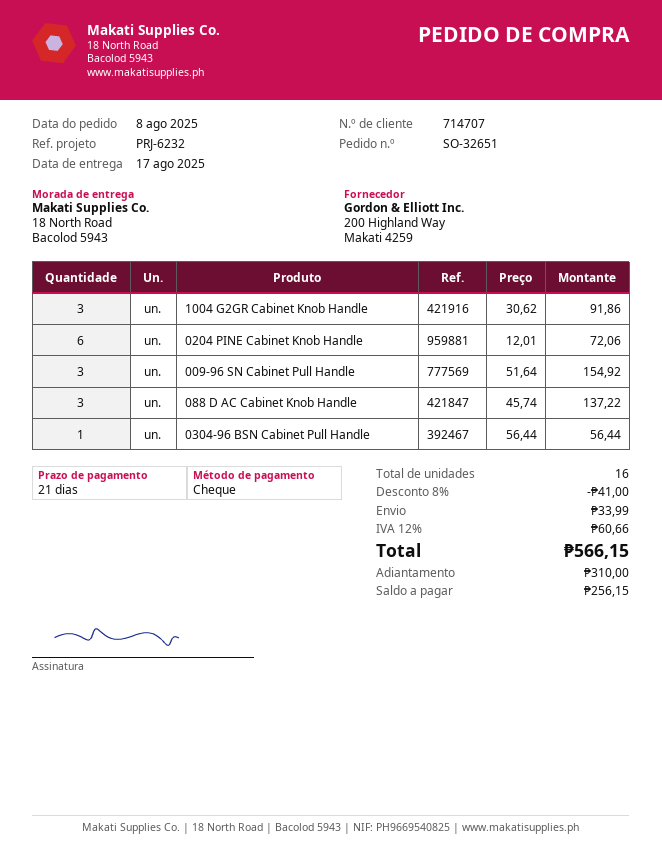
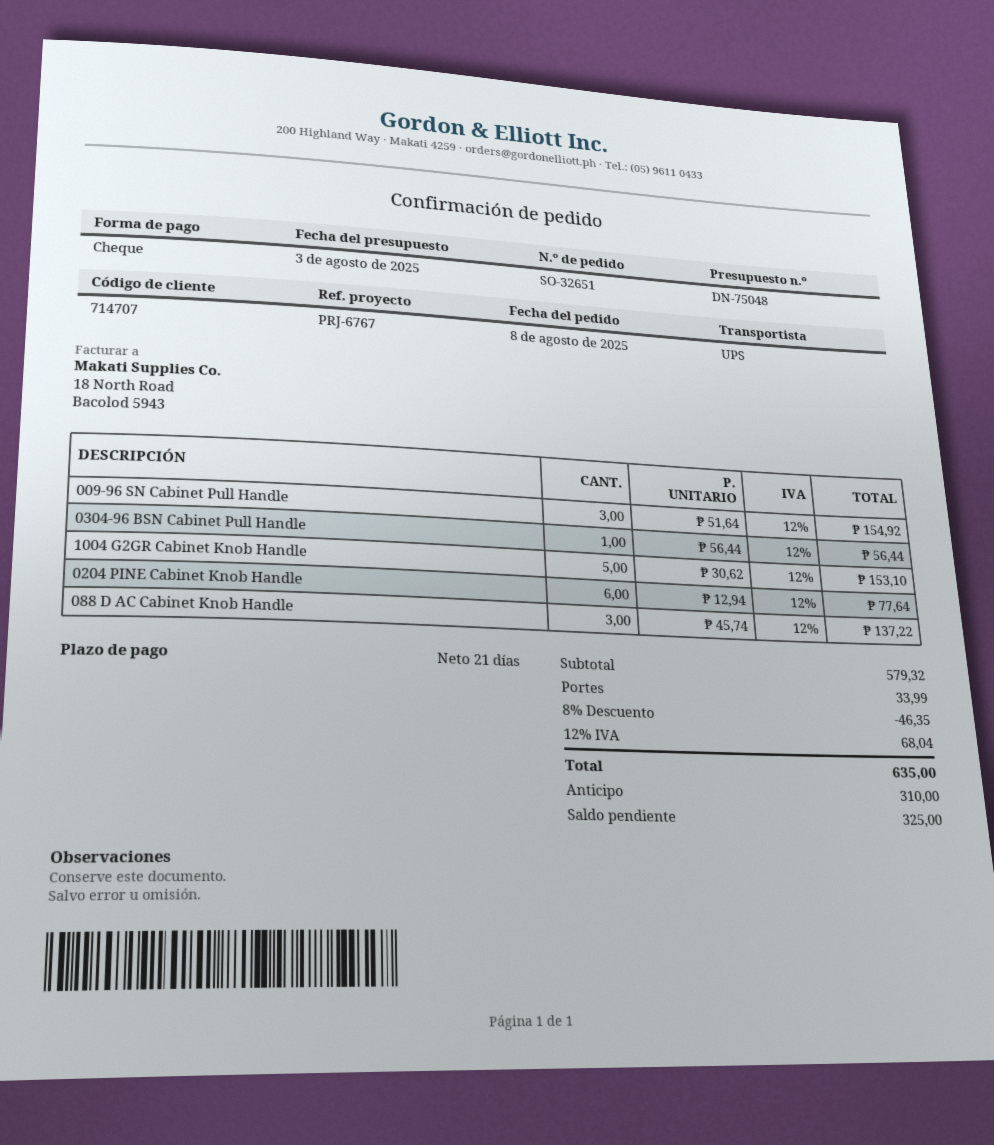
reference: PRJ-6232 -> PRJ-6767
1004 G2GR Cabinet Knob Handle: 3 x 30.62 = 91.86 -> 5 x 30.62 = 153.10
0204 PINE Cabinet Knob Handle: 6 x 12.01 = 72.06 -> 6 x 12.94 = 77.64
discount: 8% = 41.00 -> 8% = 46.35
tax: 12% = 60.66 -> 12% = 68.04
total: 566.15 -> 635.00
balance: 256.15 -> 325.00

